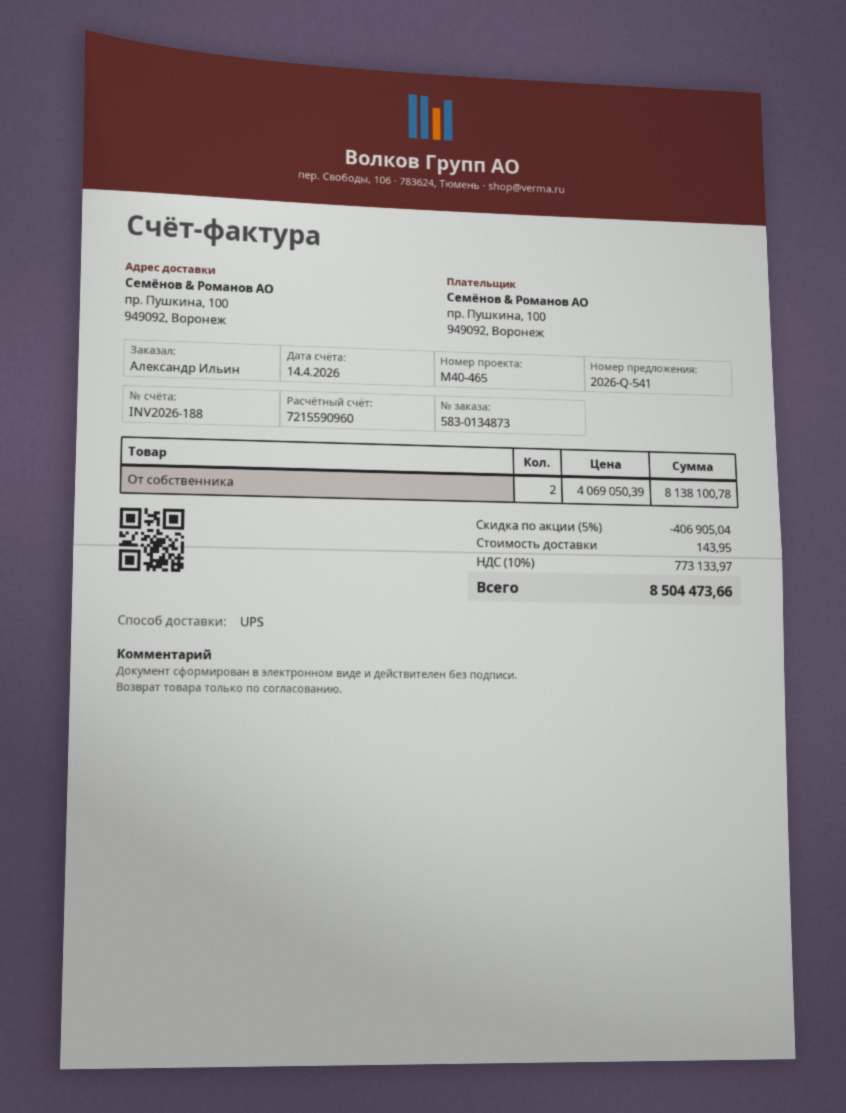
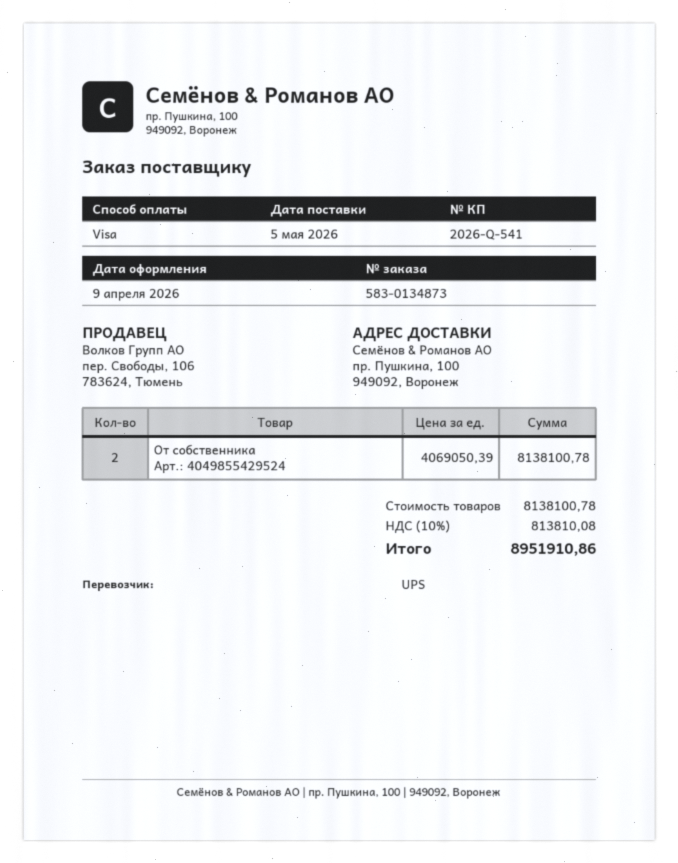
discount: 5% = 406905.04 -> none
shipping: 143.95 -> none
tax: 10% = 773133.97 -> 10% = 813810.08
total: 8504473.66 -> 8951910.86

